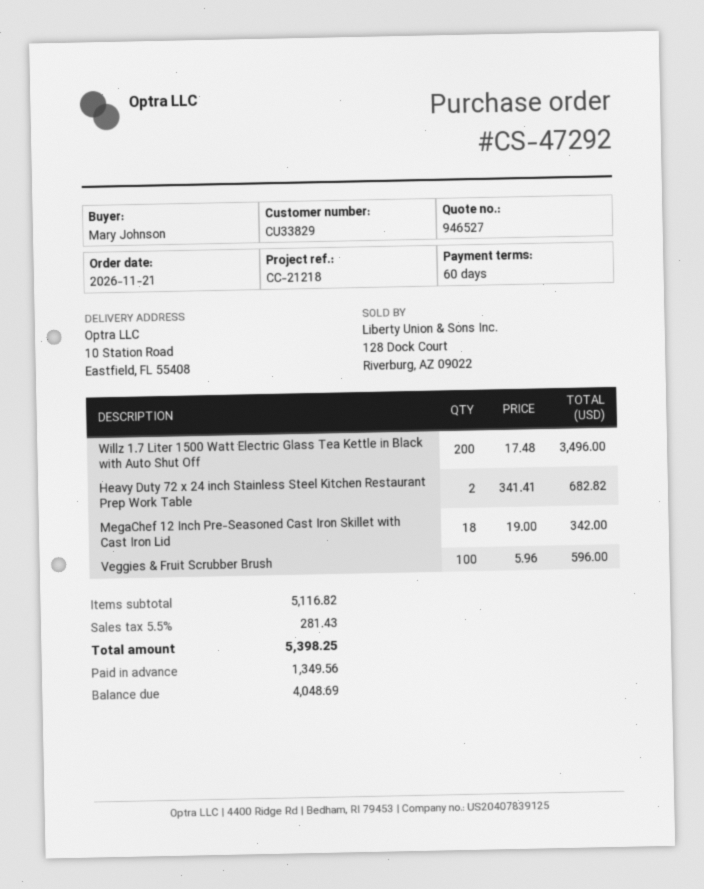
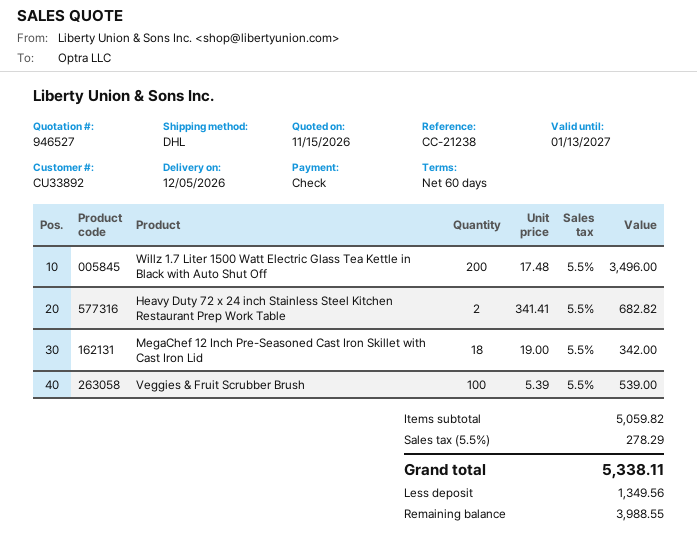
customer number: CU33829 -> CU33892
reference: CC-21218 -> CC-21238
Veggies & Fruit Scrubber Brush: 100 x 5.96 = 596.00 -> 100 x 5.39 = 539.00
subtotal: 5116.82 -> 5059.82
tax: 5.5% = 281.43 -> 5.5% = 278.29
total: 5398.25 -> 5338.11
balance: 4048.69 -> 3988.55

